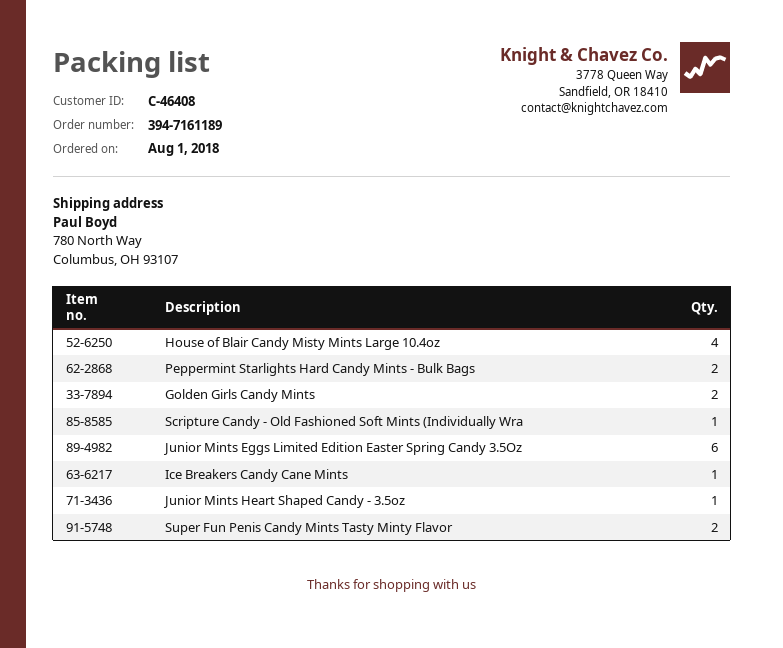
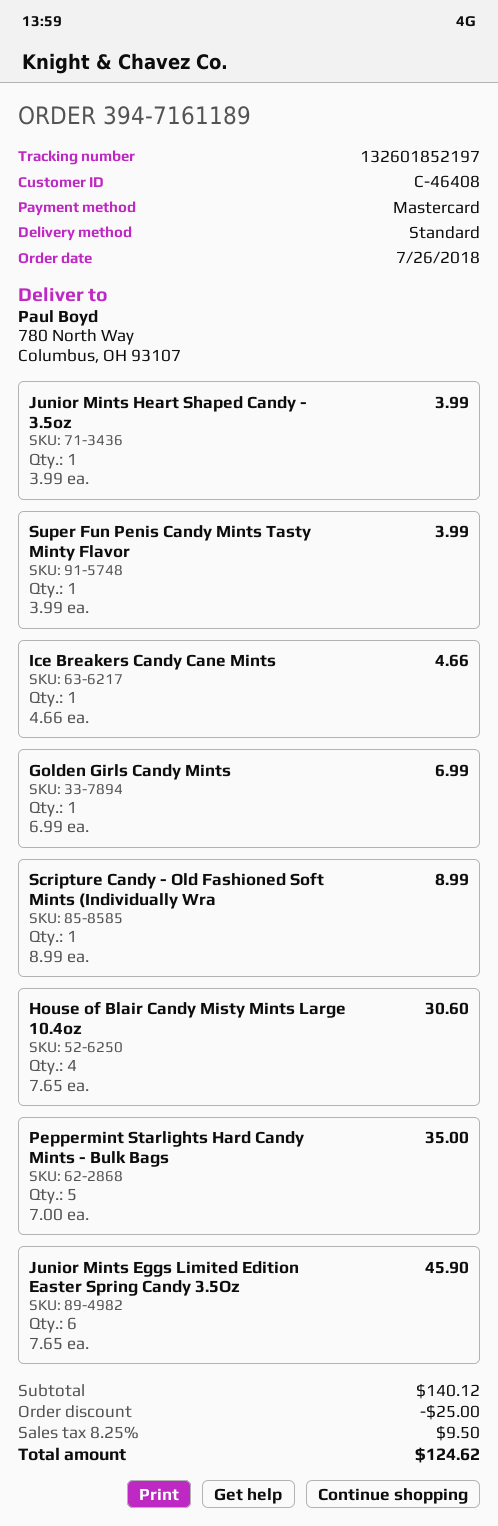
order date: 2018-08-01 -> 2018-07-26
Peppermint Starlights Hard Candy Mints - Bulk Bags: 2 -> 5
Golden Girls Candy Mints: 2 -> 1
Super Fun Penis Candy Mints Tasty Minty Flavor: 2 -> 1

